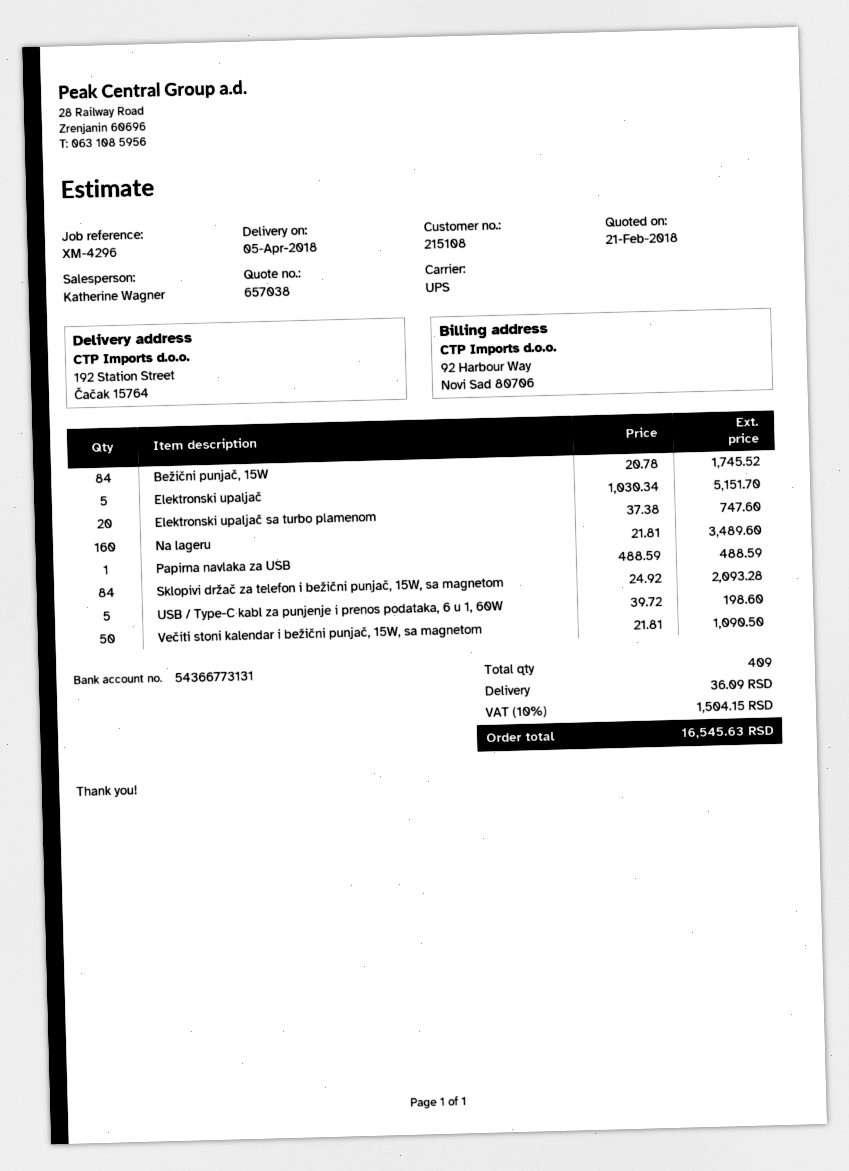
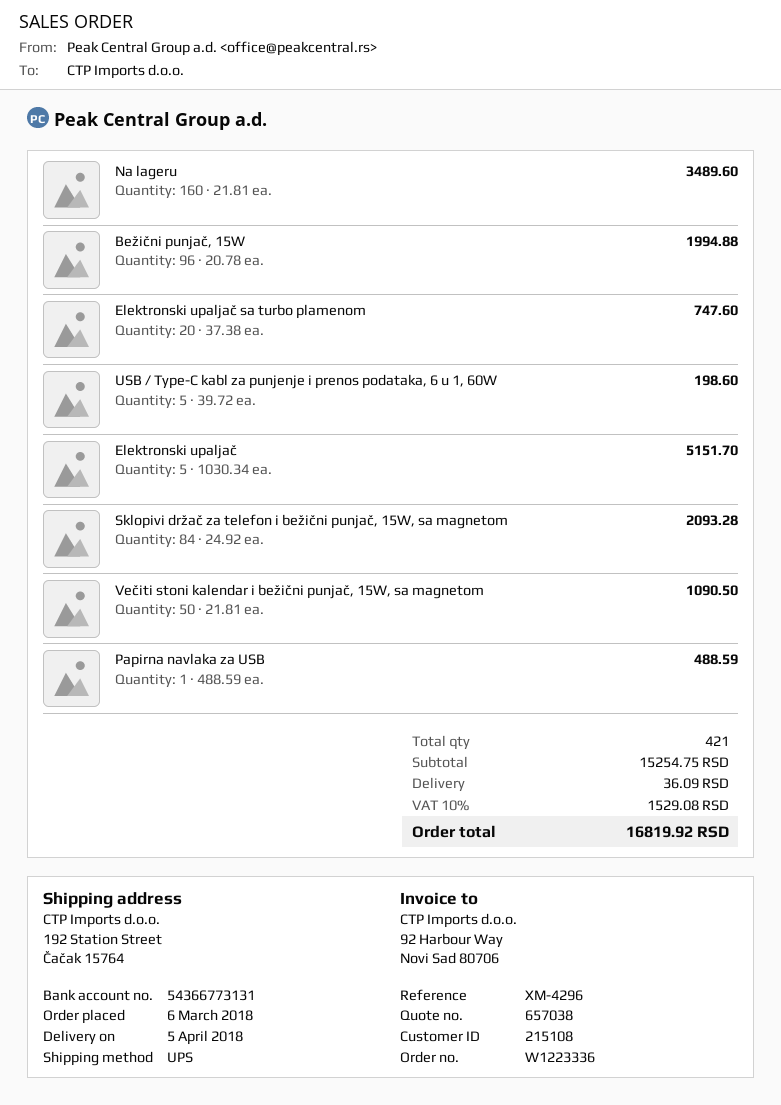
Bežični punjač, 15W: 84 x 20.78 = 1745.52 -> 96 x 20.78 = 1994.88
total quantity: 409 -> 421
tax: 10% = 1504.15 -> 10% = 1529.08
total: 16545.63 -> 16819.92

